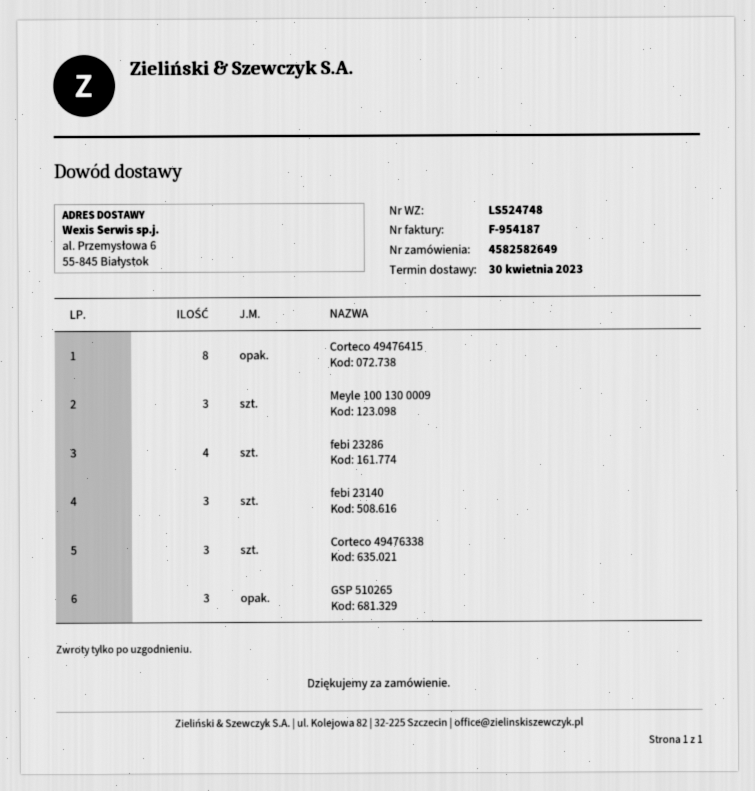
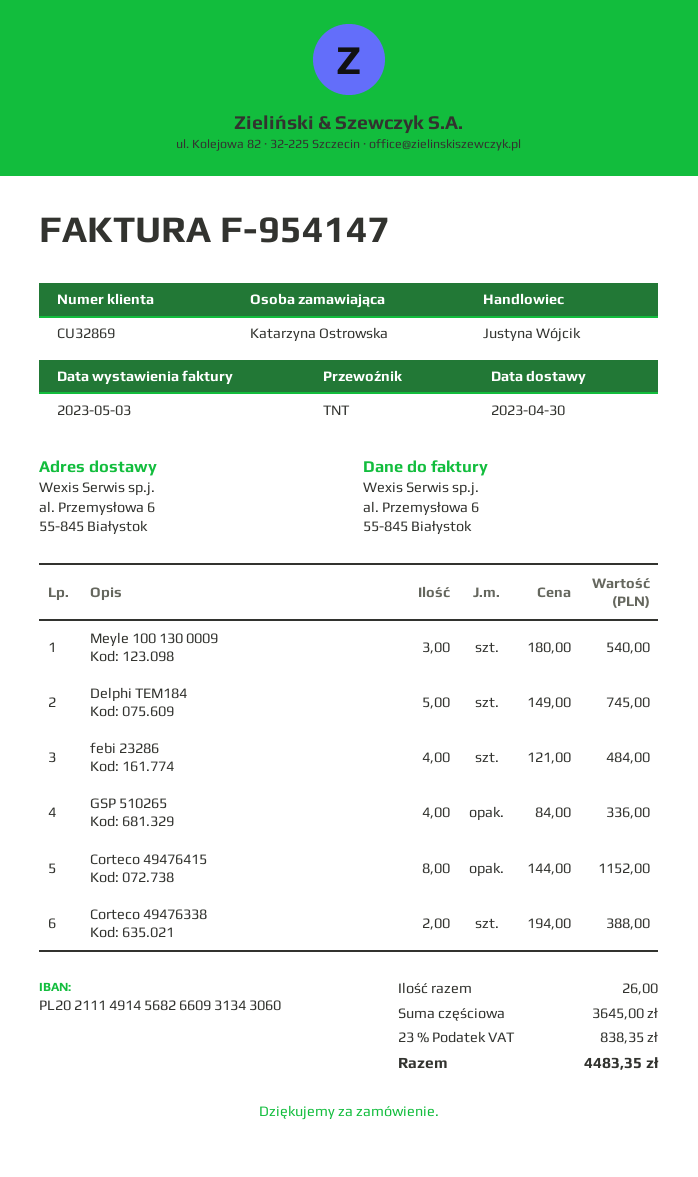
invoice number: F-954187 -> F-954147
febi 23140: 3 -> none
Corteco 49476338: 3 -> 2
GSP 510265: 3 -> 4
Delphi TEM184: none -> 5

